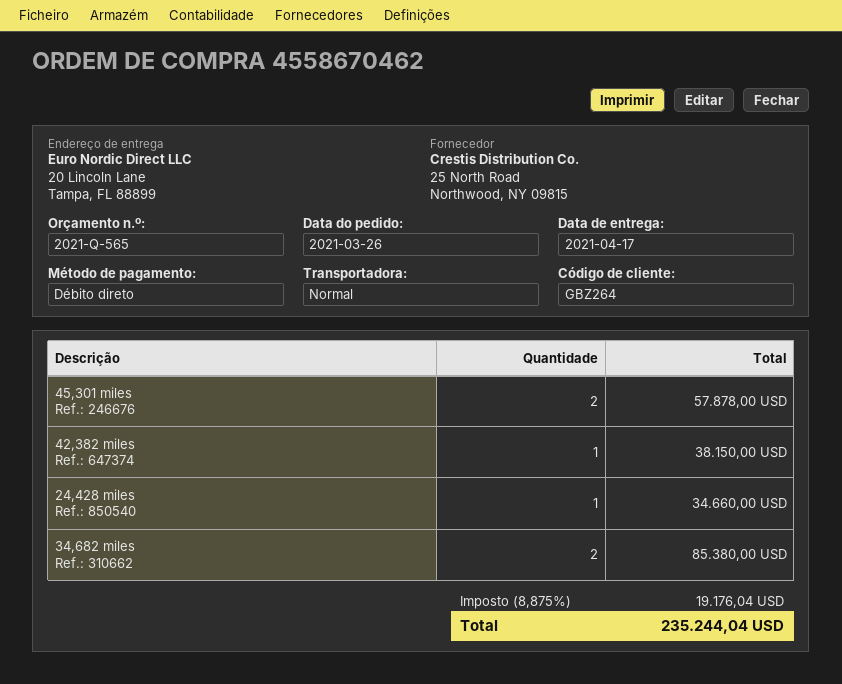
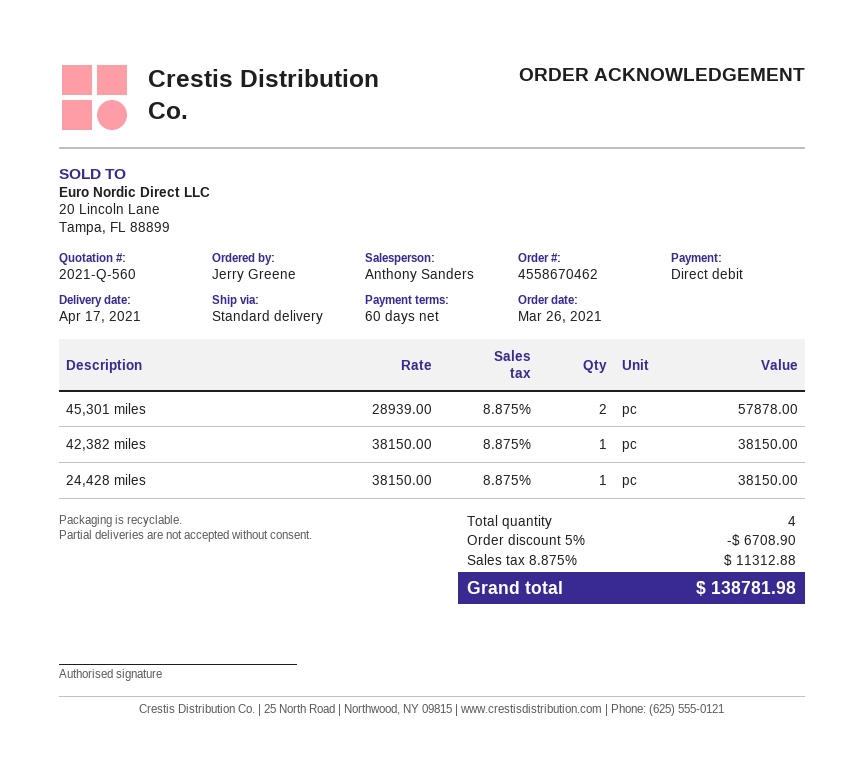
quote number: 2021-Q-565 -> 2021-Q-560
24,428 miles: 1 for 34660.00 -> 1 for 38150.00
34,682 miles: 2 for 85380.00 -> none
discount: none -> 5% = 6708.90
tax: 8.875% = 19176.04 -> 8.875% = 11312.88
total: 235244.04 -> 138781.98

